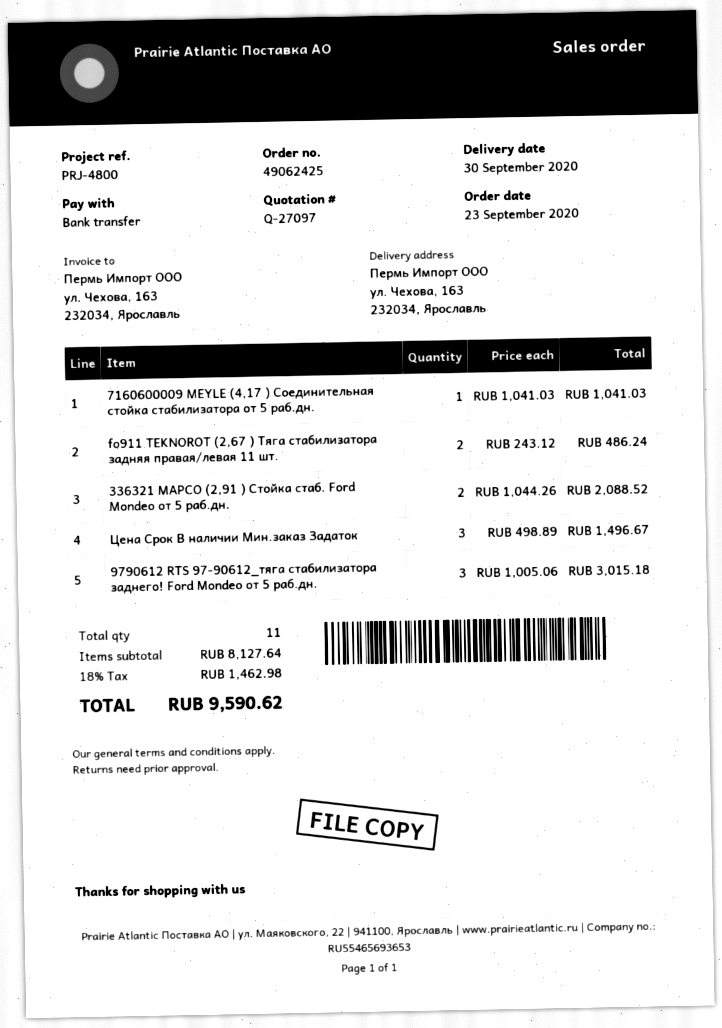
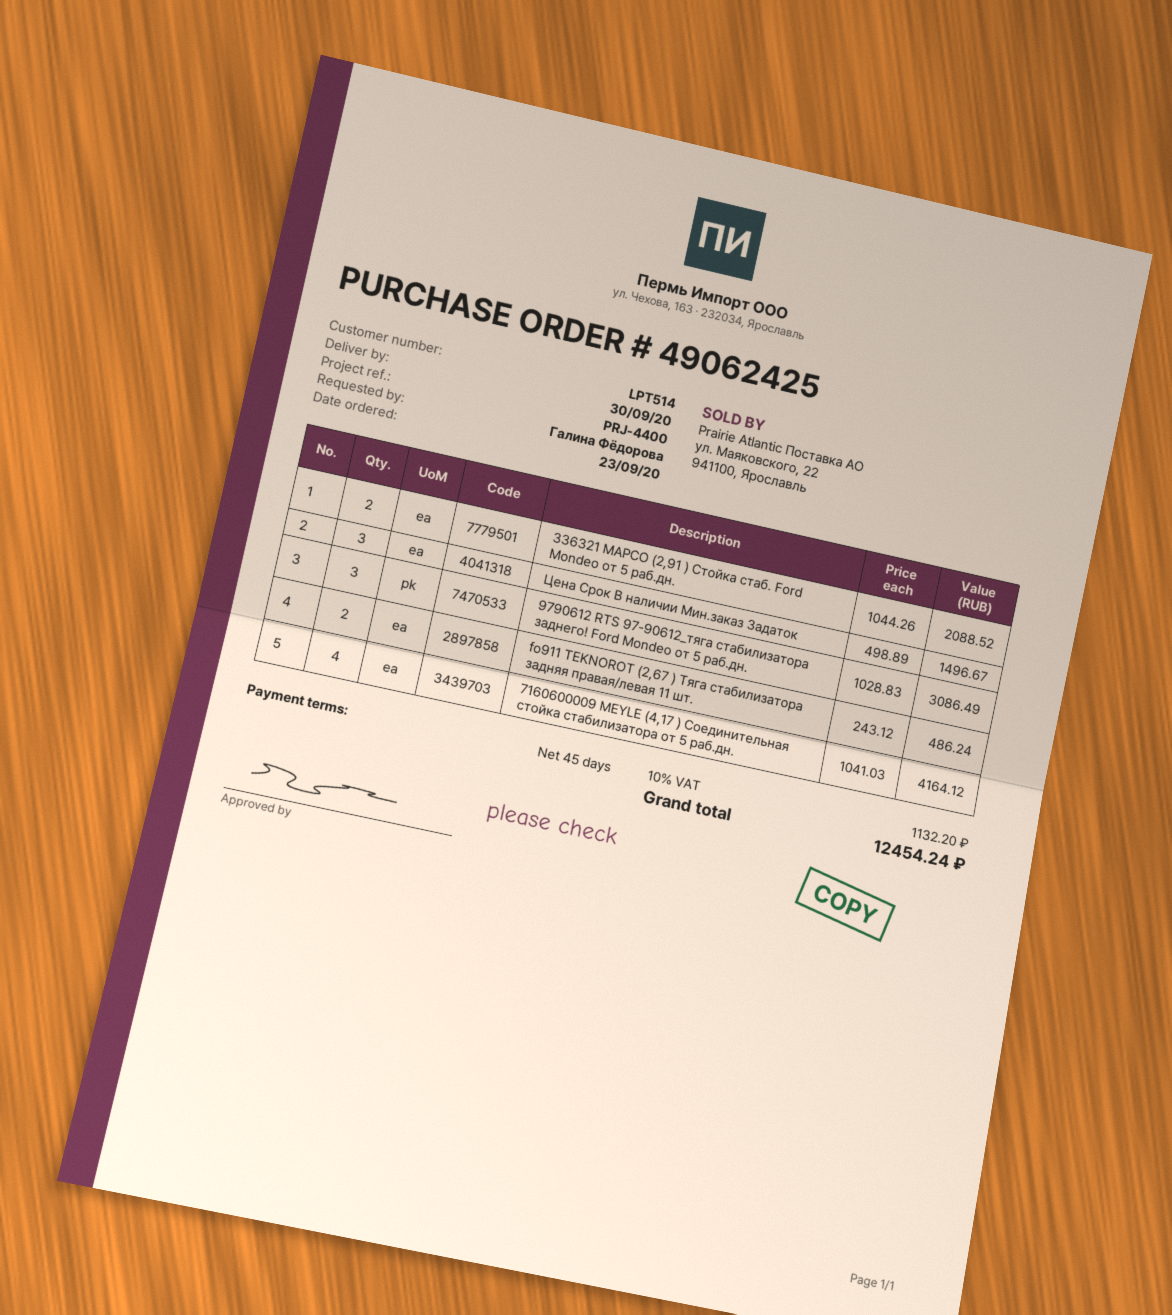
reference: PRJ-4800 -> PRJ-4400
7160600009 MEYLE (4,17 ) Соединительная стойка стабилизатора от 5 раб.дн.: 1 x 1041.03 = 1041.03 -> 4 x 1041.03 = 4164.12
9790612 RTS 97-90612_тяга стабилизатора заднего! Ford Mondeo от 5 раб.дн.: 3 x 1005.06 = 3015.18 -> 3 x 1028.83 = 3086.49
tax: 18% = 1462.98 -> 10% = 1132.20
total: 9590.62 -> 12454.24

